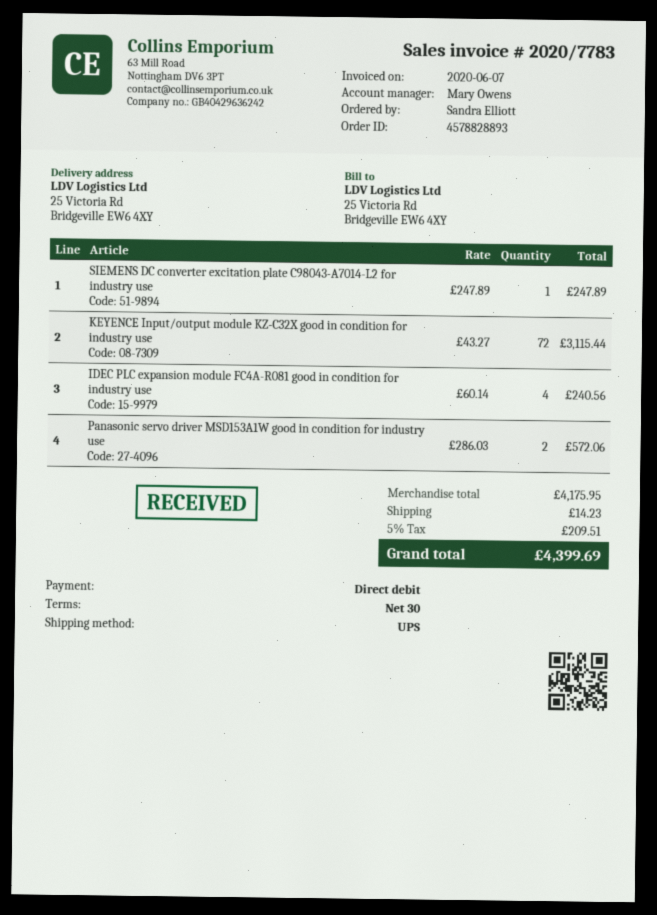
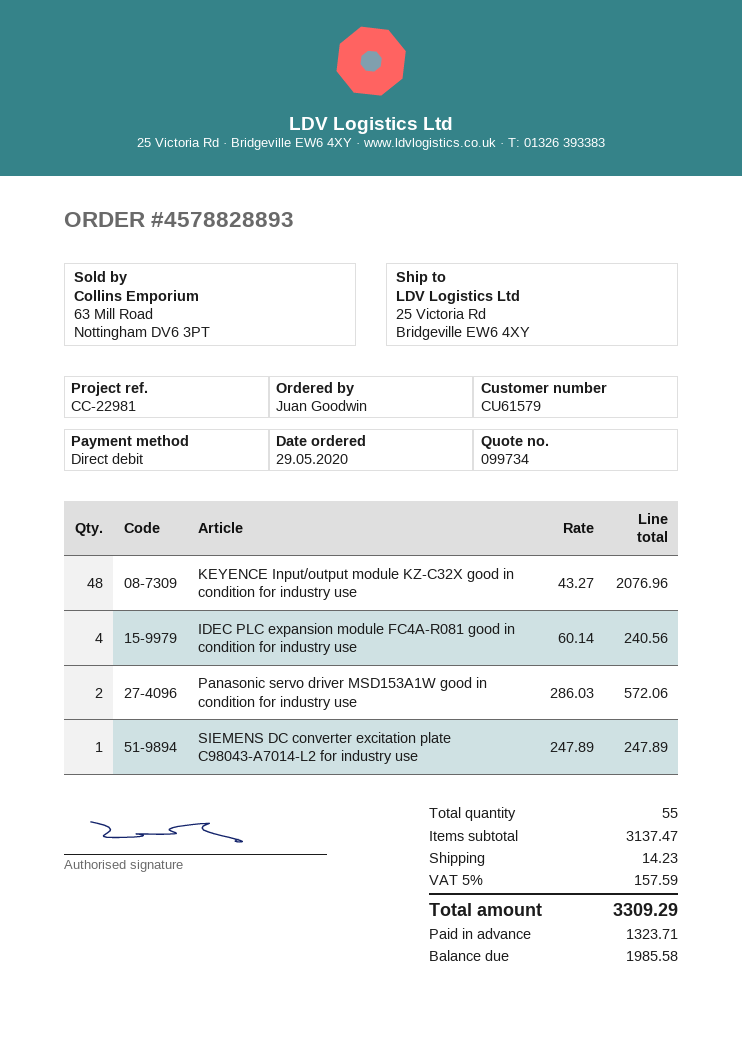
ordered by: Sandra Elliott -> Juan Goodwin
KEYENCE Input/output module KZ-C32X good in condition for industry use: 72 x 43.27 = 3115.44 -> 48 x 43.27 = 2076.96
subtotal: 4175.95 -> 3137.47
tax: 5% = 209.51 -> 5% = 157.59
total: 4399.69 -> 3309.29

